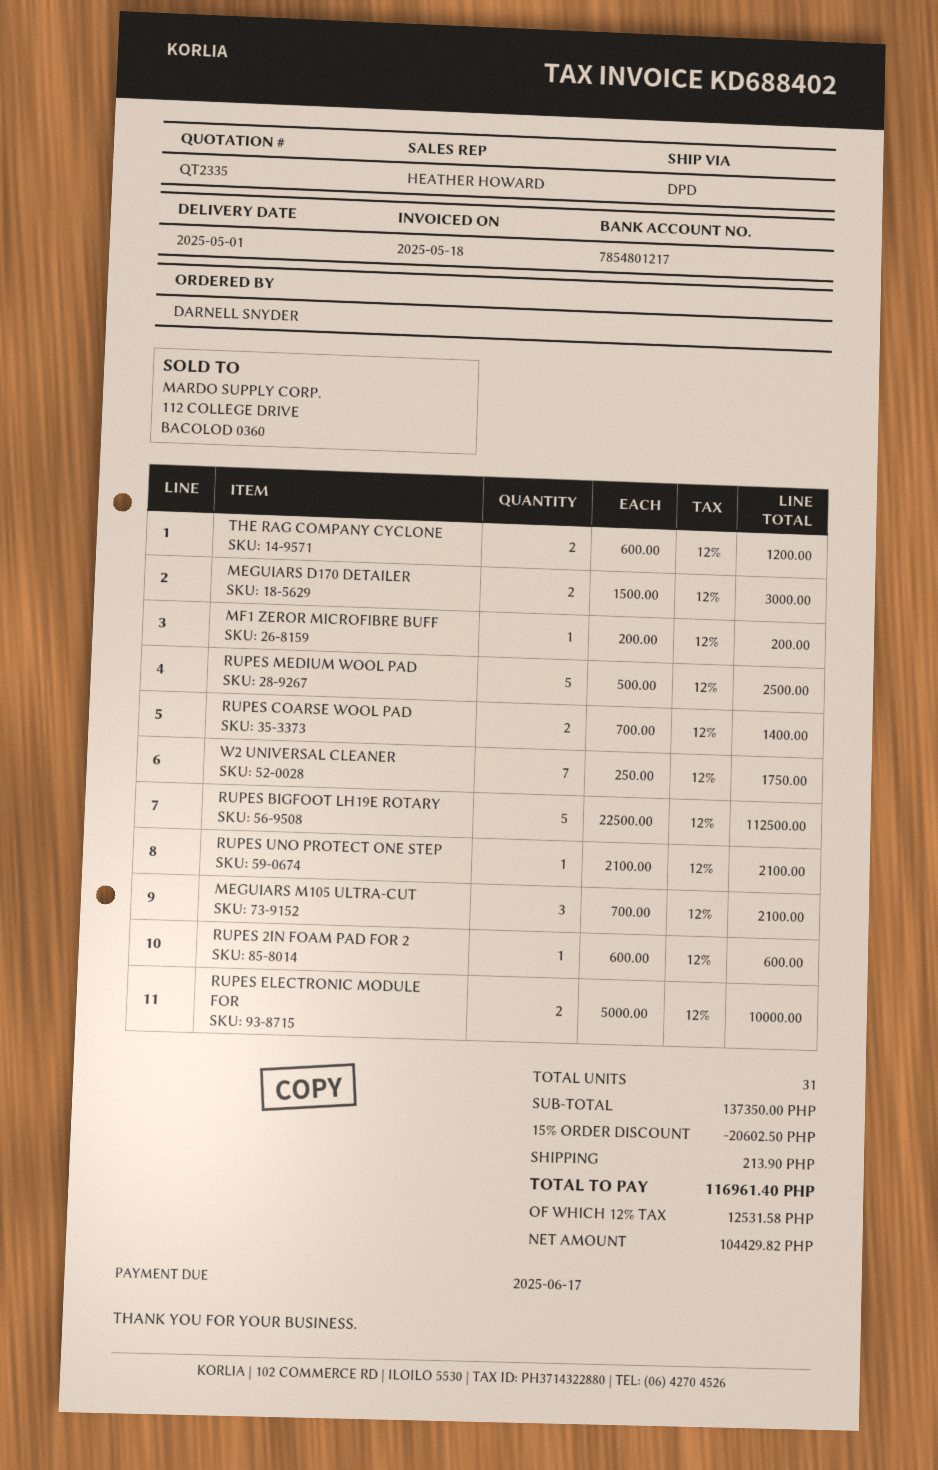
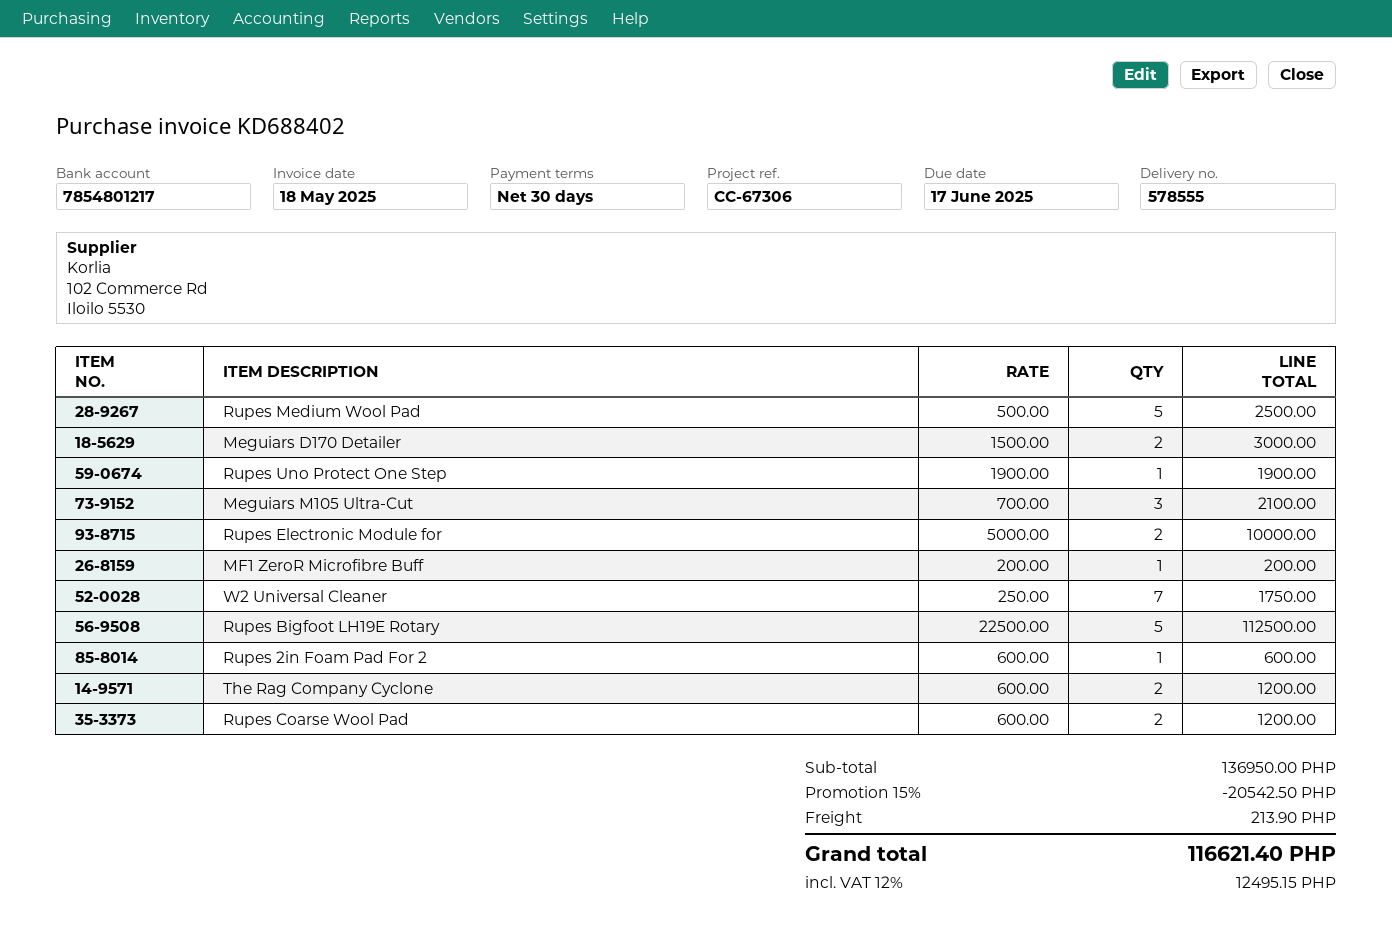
RUPES COARSE WOOL PAD: 2 x 700.00 = 1400.00 -> 2 x 600.00 = 1200.00
RUPES UNO PROTECT ONE STEP: 1 x 2100.00 = 2100.00 -> 1 x 1900.00 = 1900.00
subtotal: 137350.00 -> 136950.00
discount: 15% = 20602.50 -> 15% = 20542.50
tax: 12% = 12531.58 -> 12% = 12495.15
total: 116961.40 -> 116621.40

